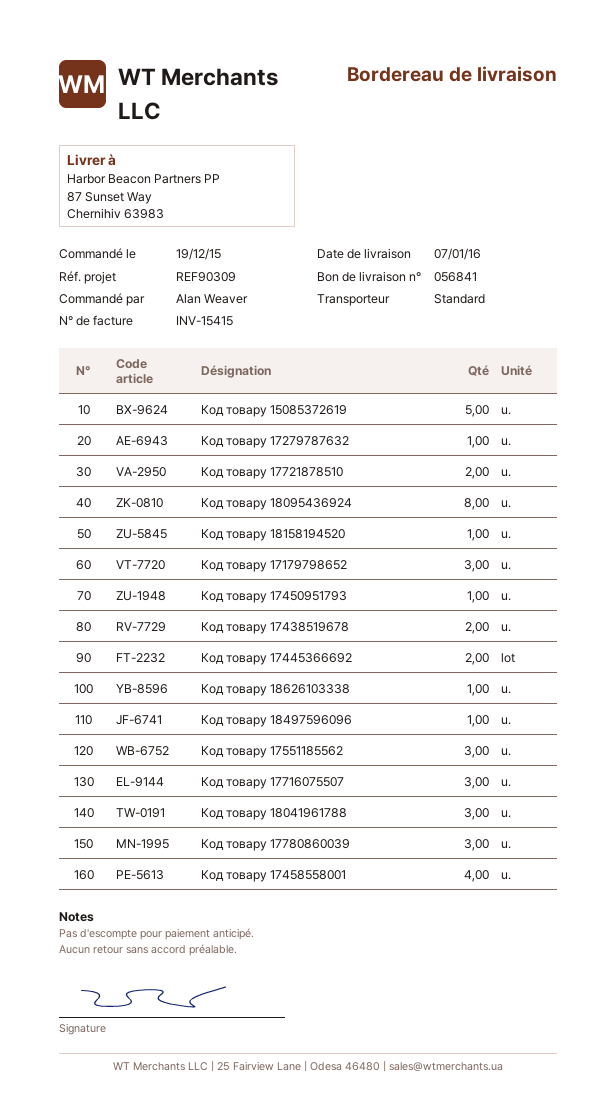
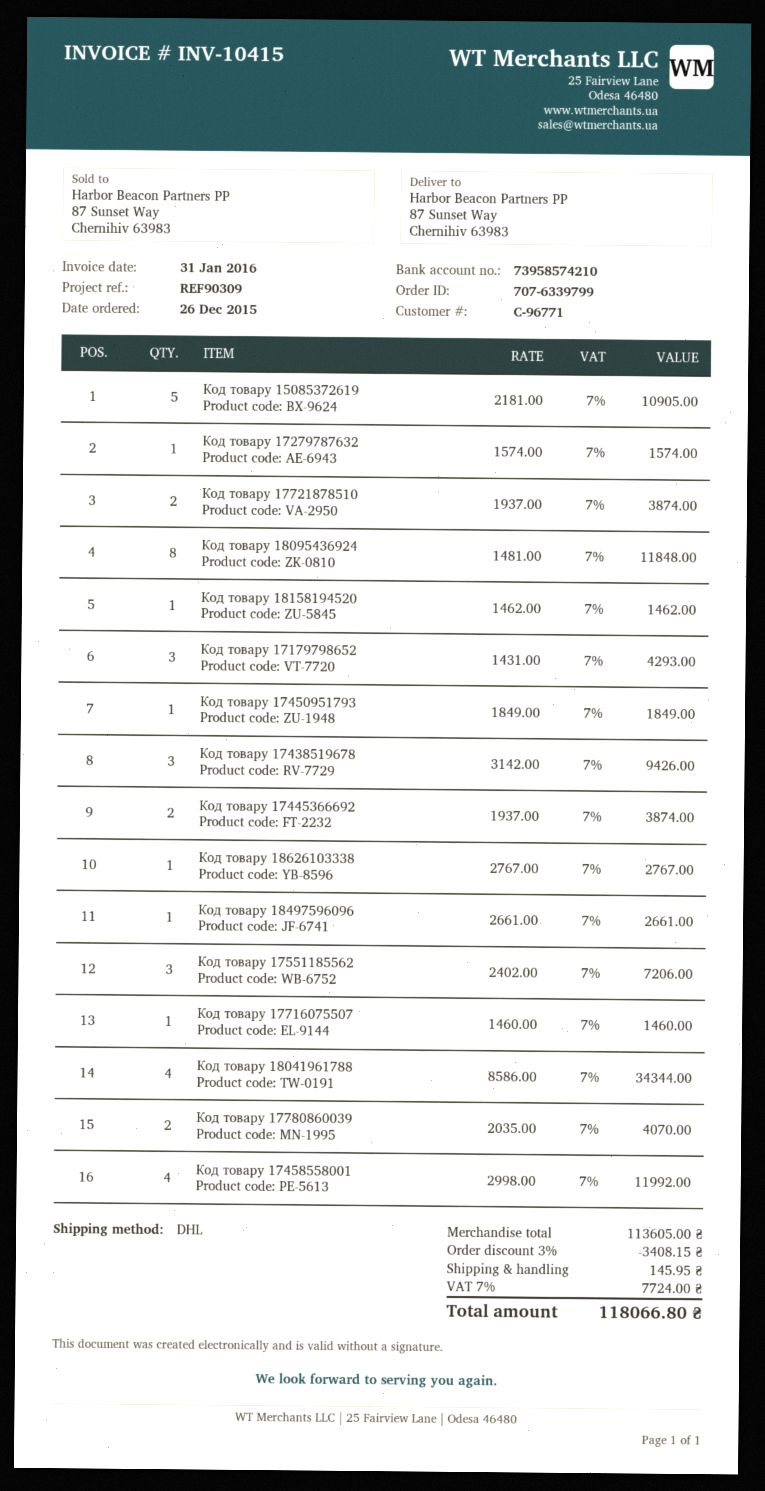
order date: 2015-12-19 -> 2015-12-26
invoice number: INV-15415 -> INV-10415
shipping method: standard -> DHL
Код товару 17438519678: 2 -> 3
Код товару 17716075507: 3 -> 1
Код товару 18041961788: 3 -> 4
Код товару 17780860039: 3 -> 2

